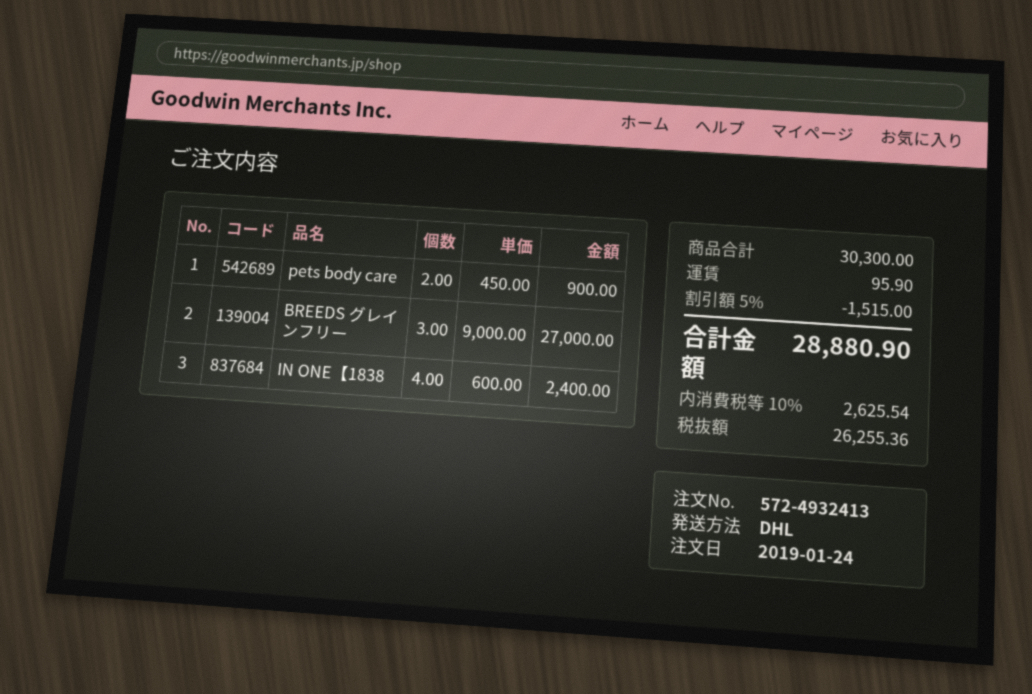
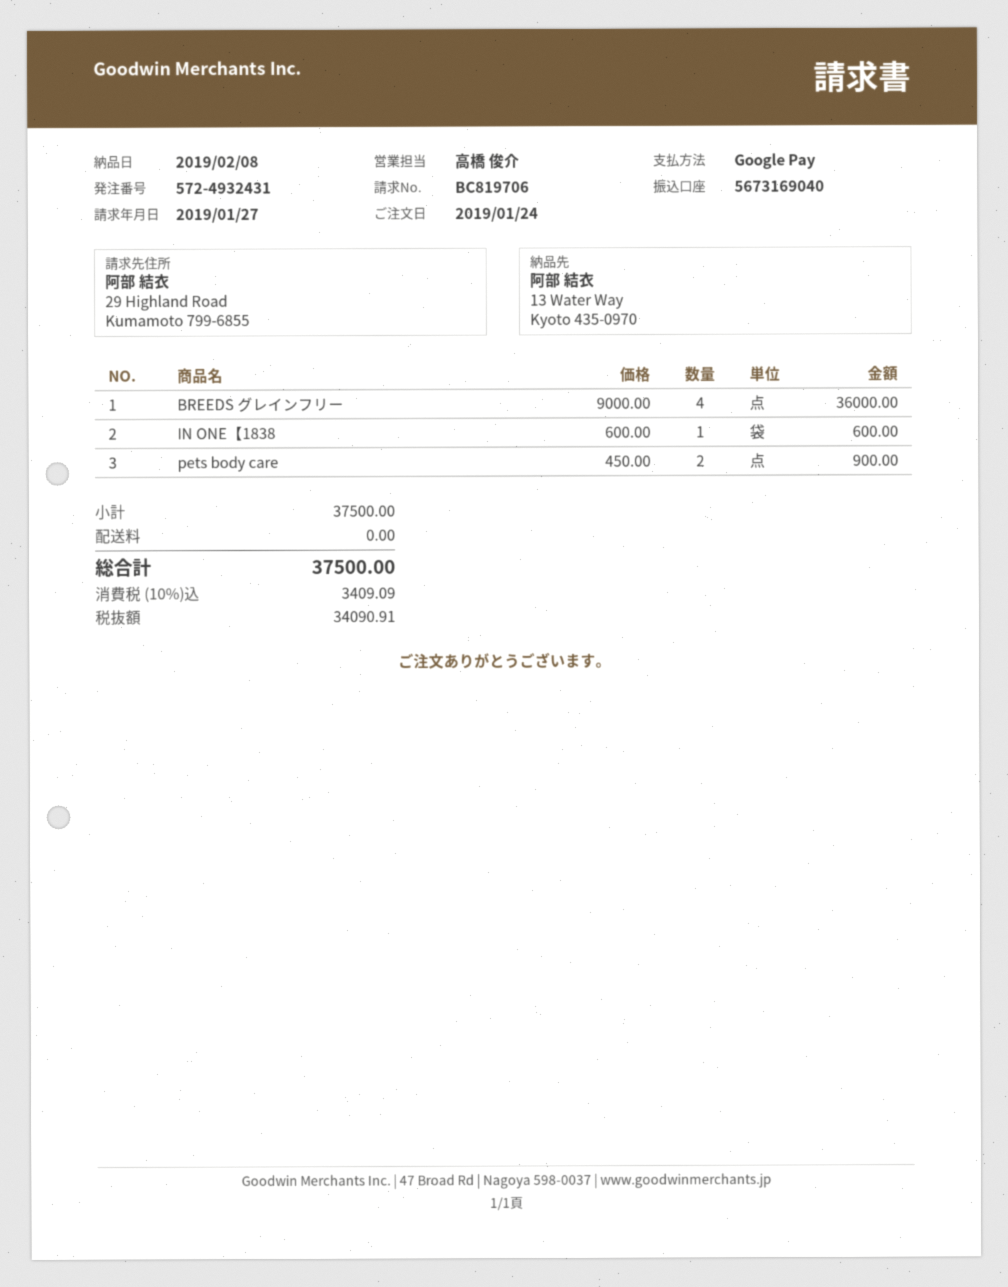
order number: 572-4932413 -> 572-4932431
BREEDS グレインフリー: 3 x 9000.00 = 27000.00 -> 4 x 9000.00 = 36000.00
IN ONE【1838: 4 x 600.00 = 2400.00 -> 1 x 600.00 = 600.00
subtotal: 30300.00 -> 37500.00
discount: 5% = 1515.00 -> none
shipping: 95.90 -> 0.00
net: 26255.36 -> 34090.91
tax: 10% = 2625.54 -> 10% = 3409.09
total: 28880.90 -> 37500.00

